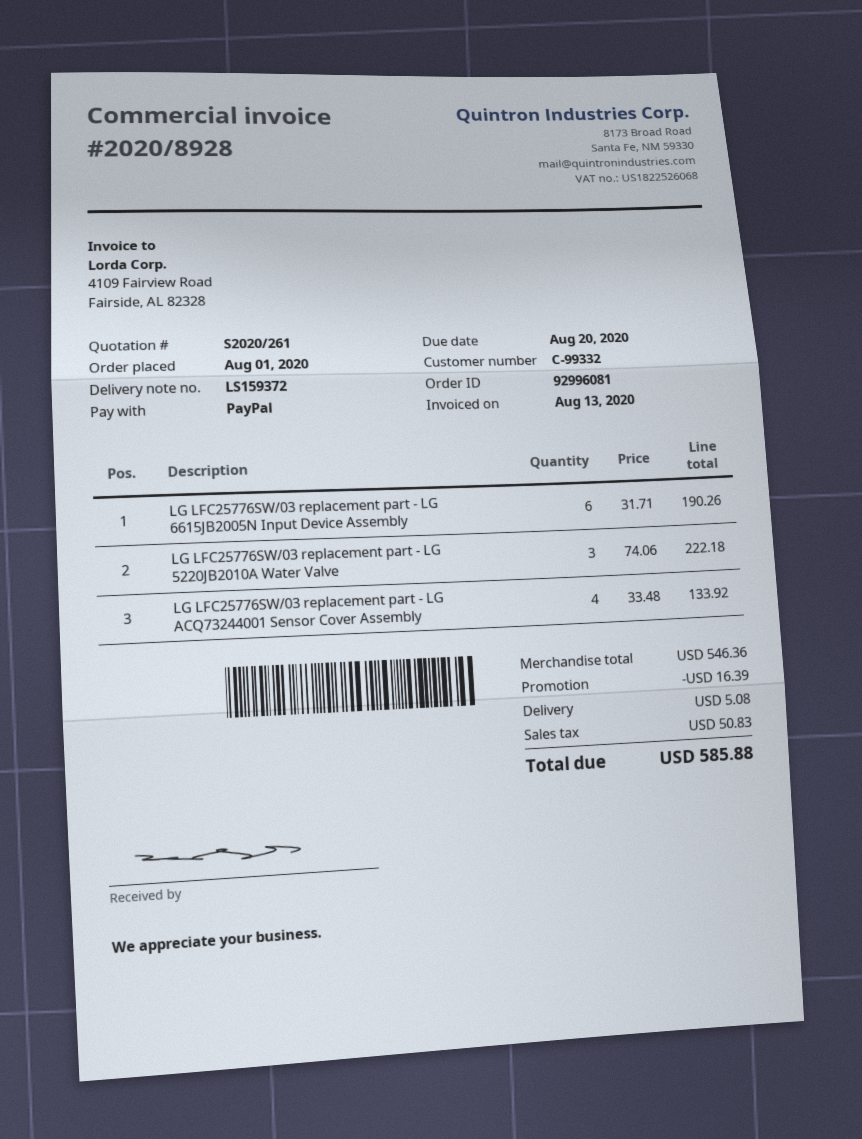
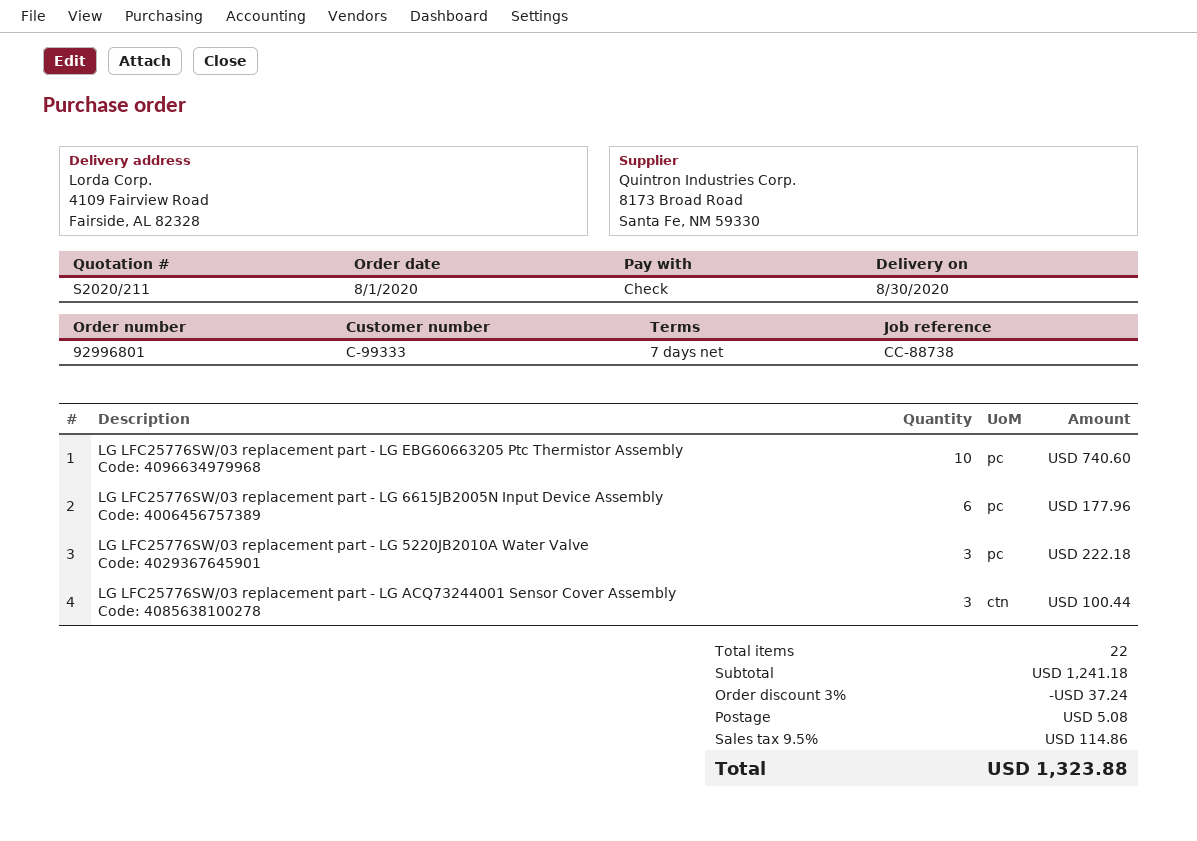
quote number: S2020/261 -> S2020/211
order number: 92996081 -> 92996801
customer number: C-99332 -> C-99333
payment method: PayPal -> cheque
LG LFC25776SW/03 replacement part - LG 6615JB2005N Input Device Assembly: 6 for 190.26 -> 6 for 177.96
LG LFC25776SW/03 replacement part - LG ACQ73244001 Sensor Cover Assembly: 4 for 133.92 -> 3 for 100.44
LG LFC25776SW/03 replacement part - LG EBG60663205 Ptc Thermistor Assembly: none -> 10 for 740.60
subtotal: 546.36 -> 1241.18
discount: 16.39 -> 37.24
tax: 50.83 -> 114.86
total: 585.88 -> 1323.88

